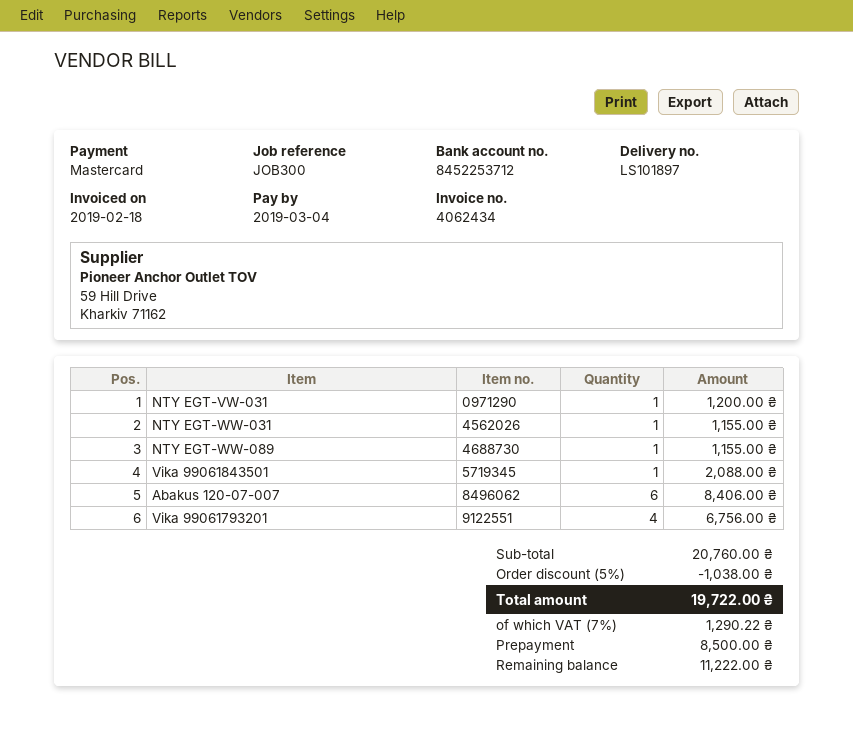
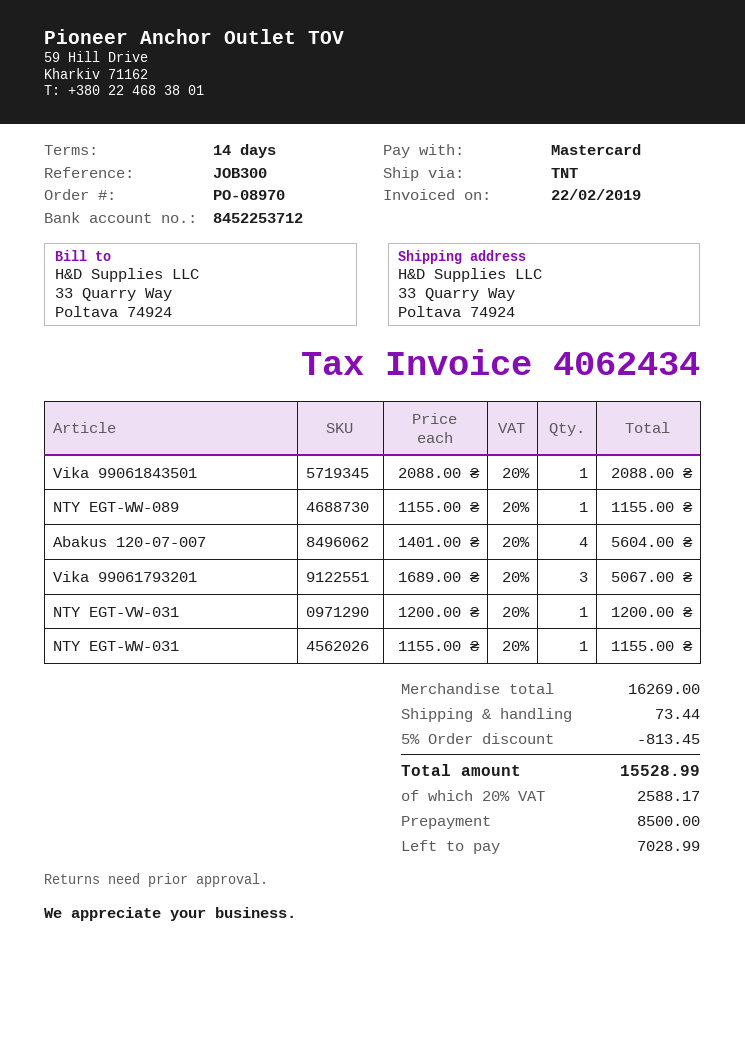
invoice date: 2019-02-18 -> 2019-02-22
Abakus 120-07-007: 6 for 8406.00 -> 4 for 5604.00
Vika 99061793201: 4 for 6756.00 -> 3 for 5067.00
subtotal: 20760.00 -> 16269.00
discount: 5% = 1038.00 -> 5% = 813.45
shipping: none -> 73.44
tax: 7% = 1290.22 -> 20% = 2588.17
total: 19722.00 -> 15528.99
balance: 11222.00 -> 7028.99

